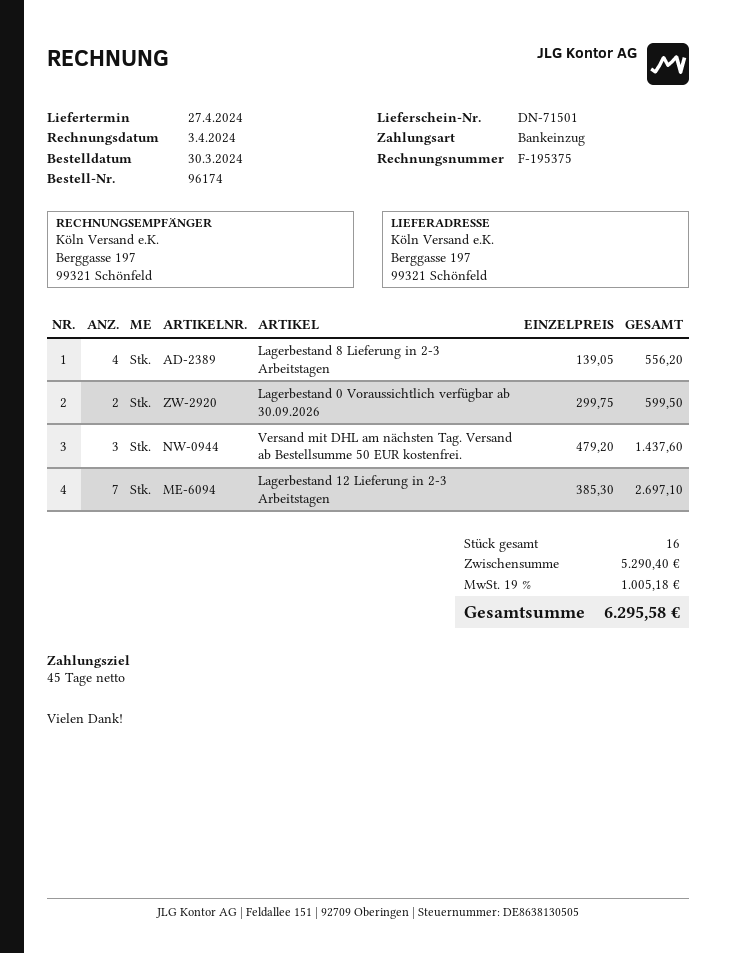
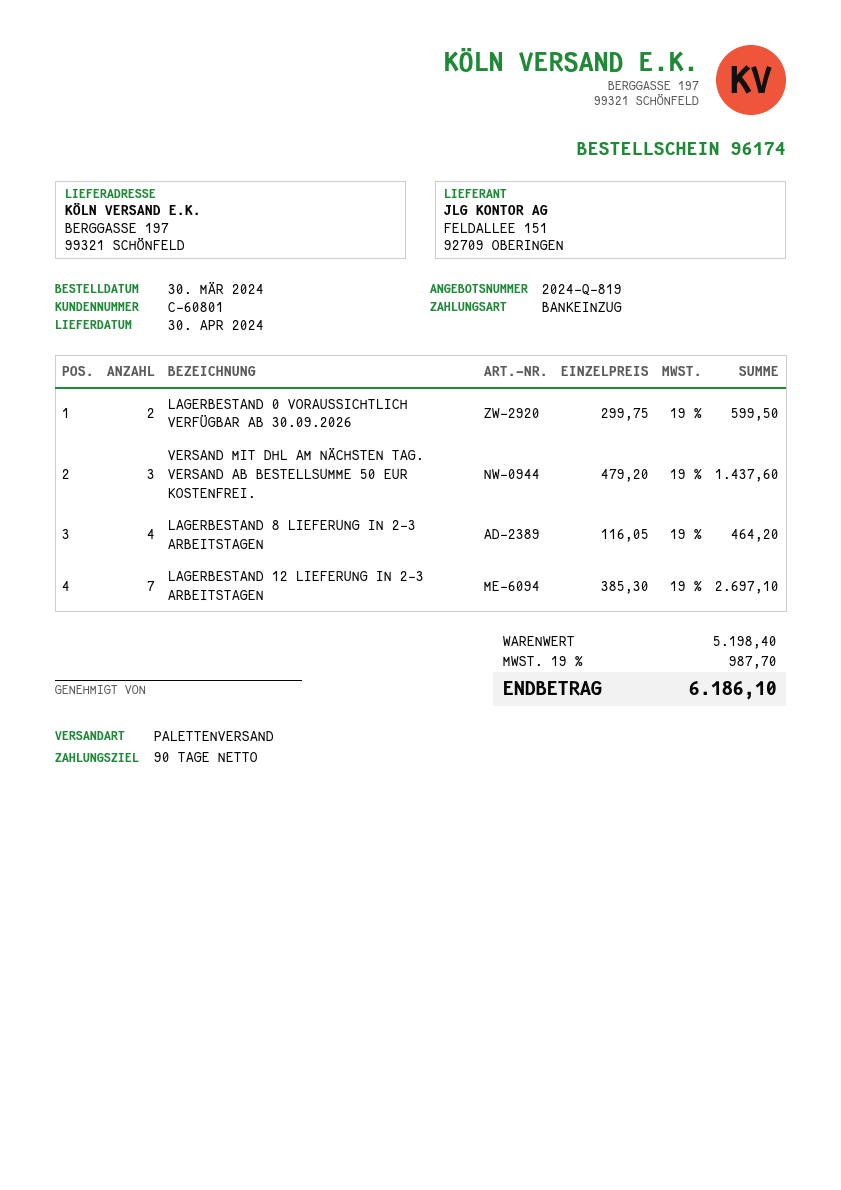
delivery date: 2024-04-27 -> 2024-04-30
payment terms: 45 days -> 90 days
Lagerbestand 8 Lieferung in 2-3 Arbeitstagen: 4 x 139.05 = 556.20 -> 4 x 116.05 = 464.20
subtotal: 5290.40 -> 5198.40
tax: 19% = 1005.18 -> 19% = 987.70
total: 6295.58 -> 6186.10

